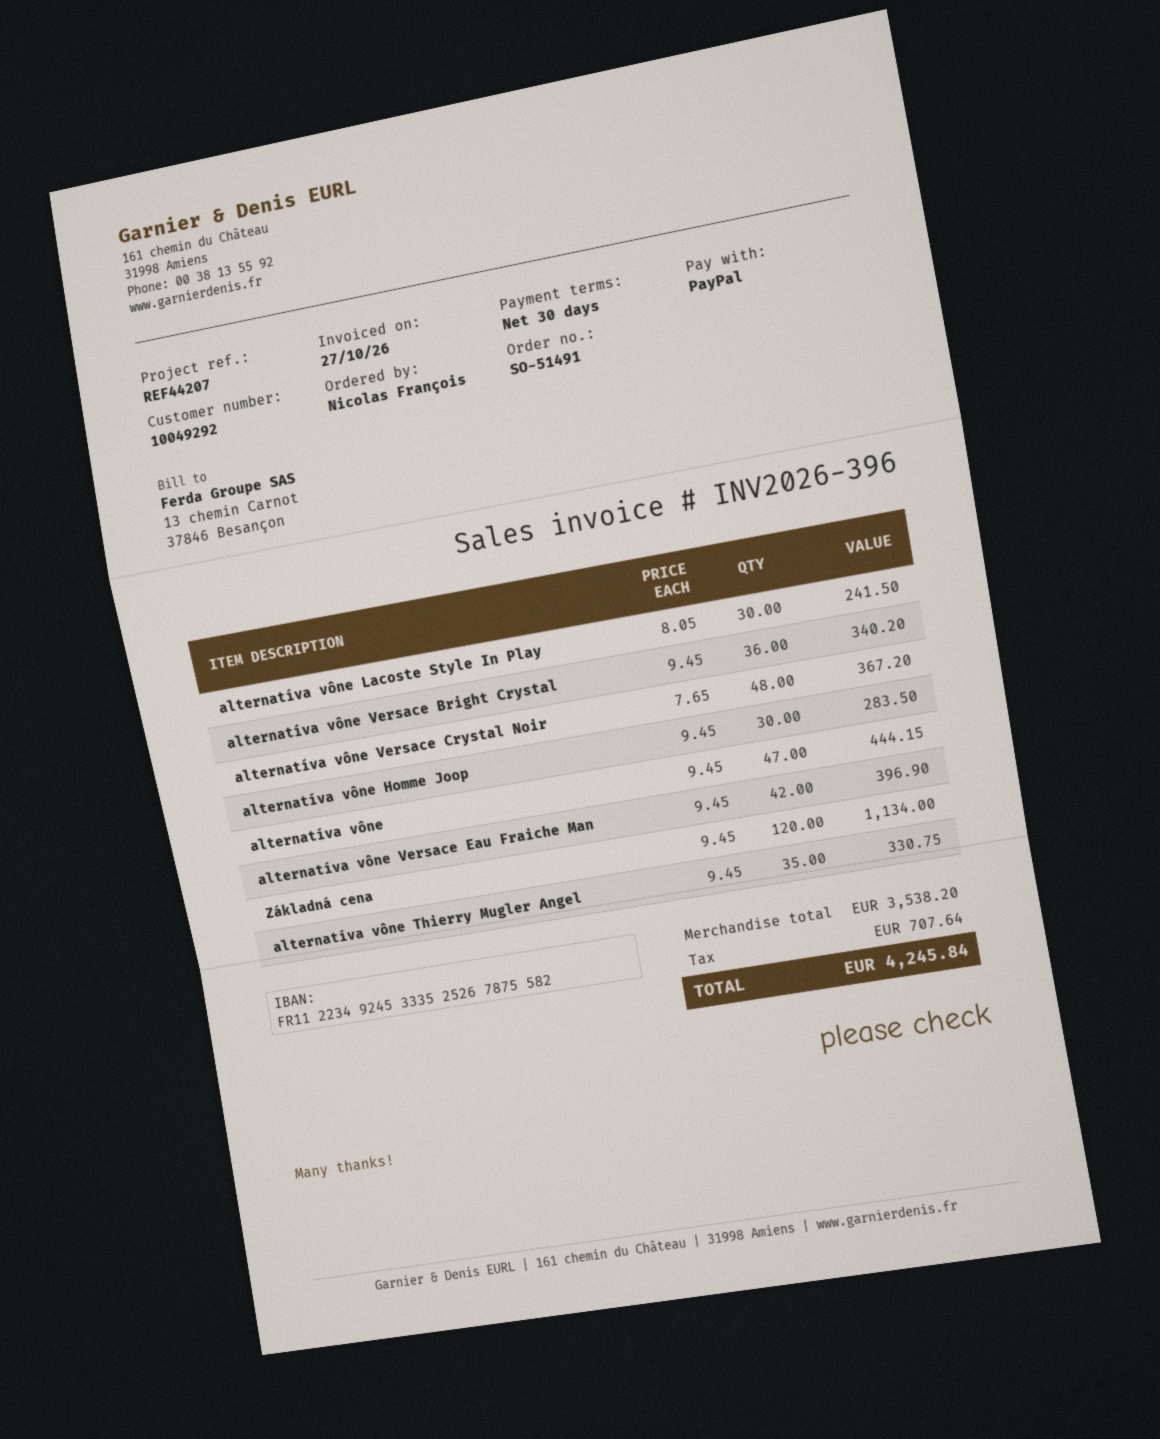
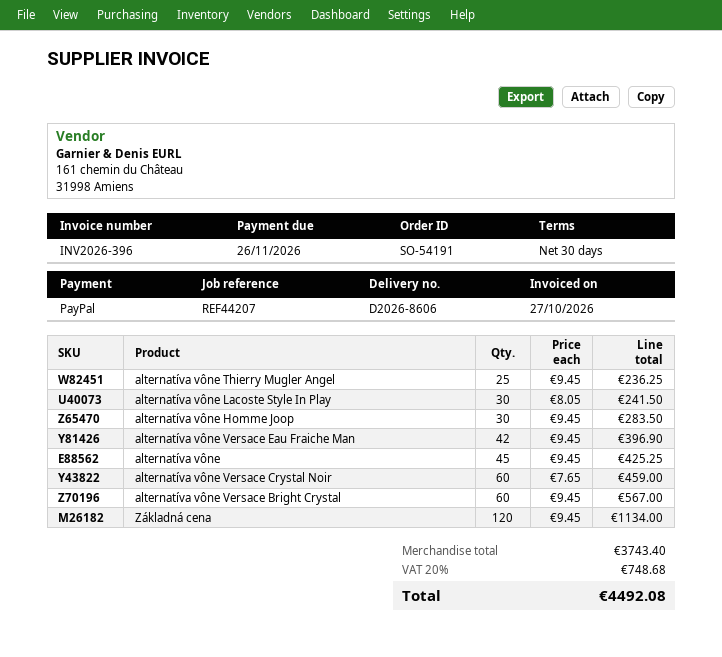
order number: SO-51491 -> SO-54191
alternatíva vône Versace Bright Crystal: 36 x 9.45 = 340.20 -> 60 x 9.45 = 567.00
alternatíva vône Versace Crystal Noir: 48 x 7.65 = 367.20 -> 60 x 7.65 = 459.00
alternatíva vône: 47 x 9.45 = 444.15 -> 45 x 9.45 = 425.25
alternatíva vône Thierry Mugler Angel: 35 x 9.45 = 330.75 -> 25 x 9.45 = 236.25
subtotal: 3538.20 -> 3743.40
tax: 707.64 -> 748.68
total: 4245.84 -> 4492.08

